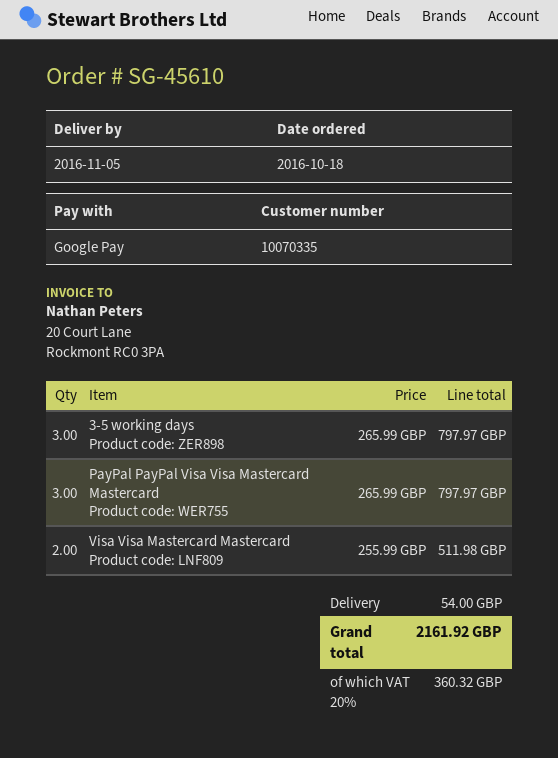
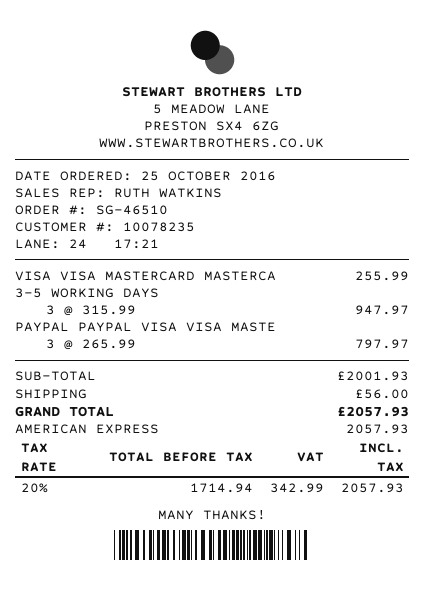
order number: SG-45610 -> SG-46510
order date: 2016-10-18 -> 2016-10-25
customer number: 10070335 -> 10078235
payment method: Google Pay -> American Express
3-5 working days: 3 x 265.99 = 797.97 -> 3 x 315.99 = 947.97
Visa Visa Mastercard Mastercard: 2 x 255.99 = 511.98 -> 1 x 255.99 = 255.99
shipping: 54.00 -> 56.00
tax: 20% = 360.32 -> 20% = 342.99
total: 2161.92 -> 2057.93

